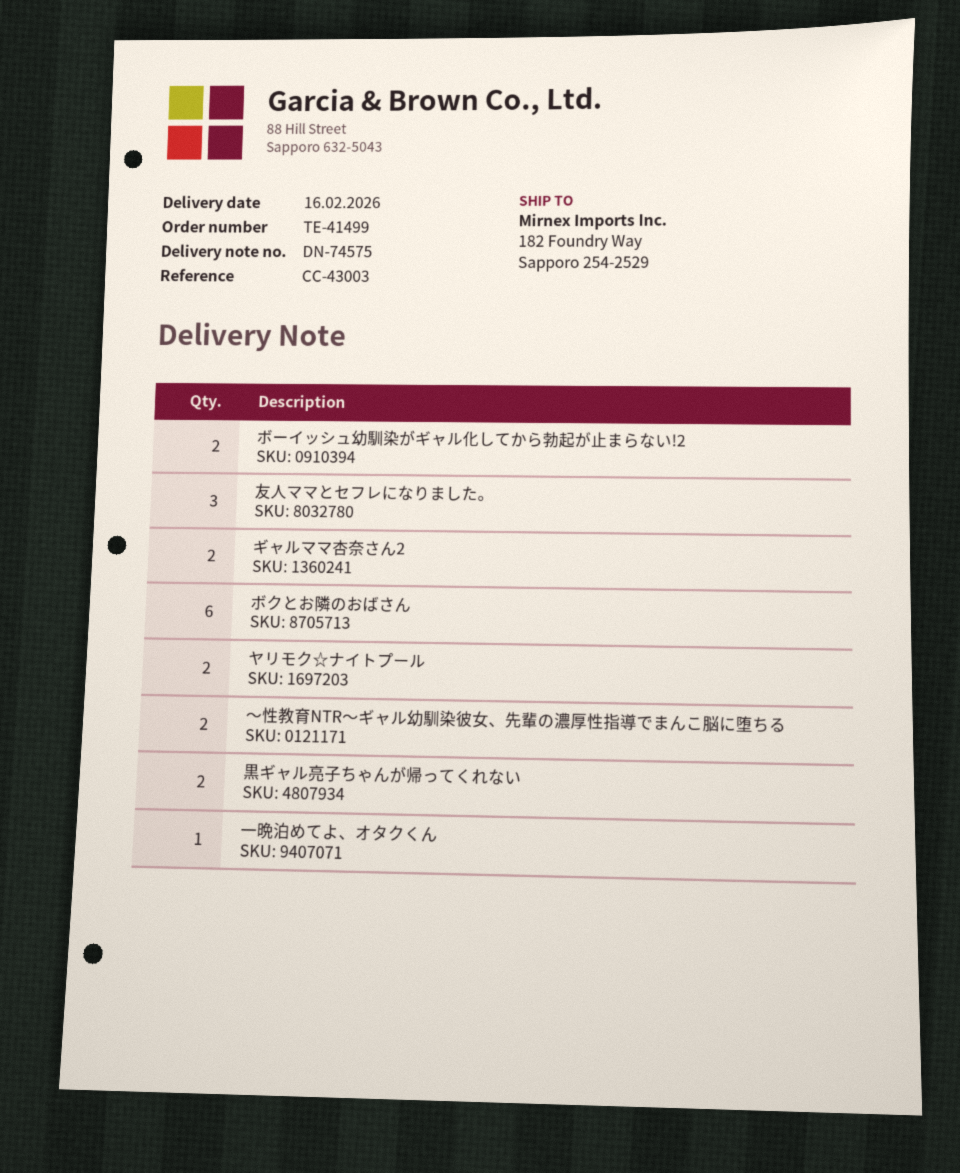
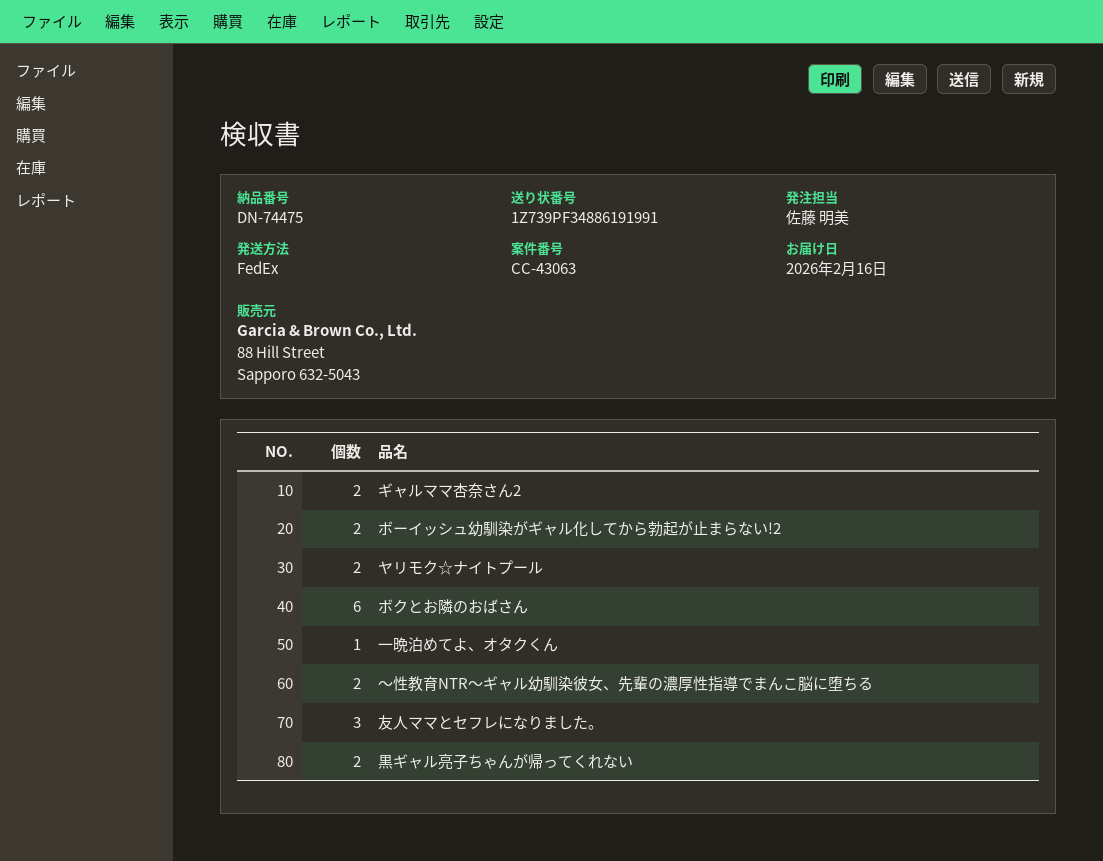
delivery note number: DN-74575 -> DN-74475
reference: CC-43003 -> CC-43063

